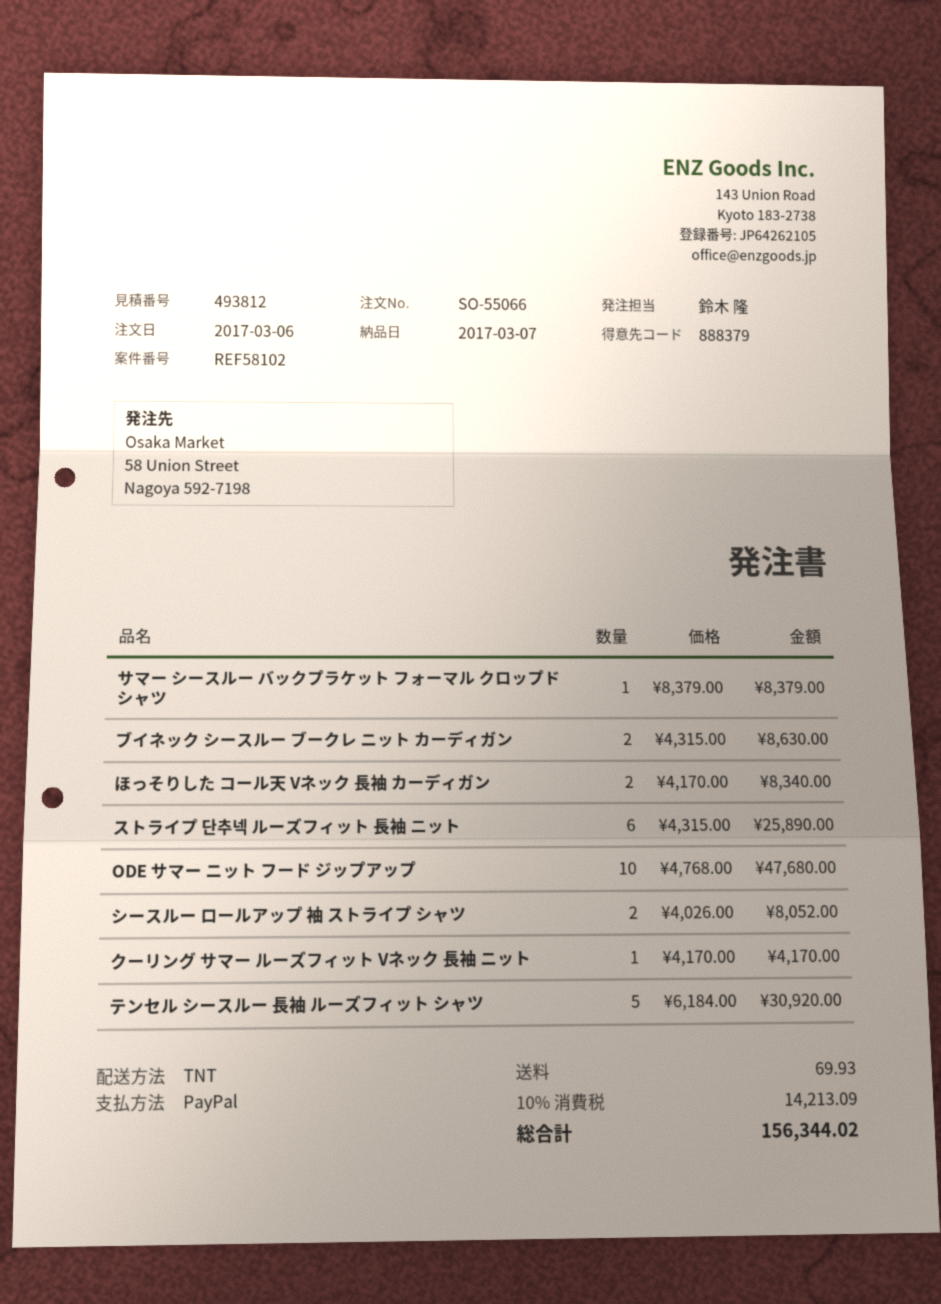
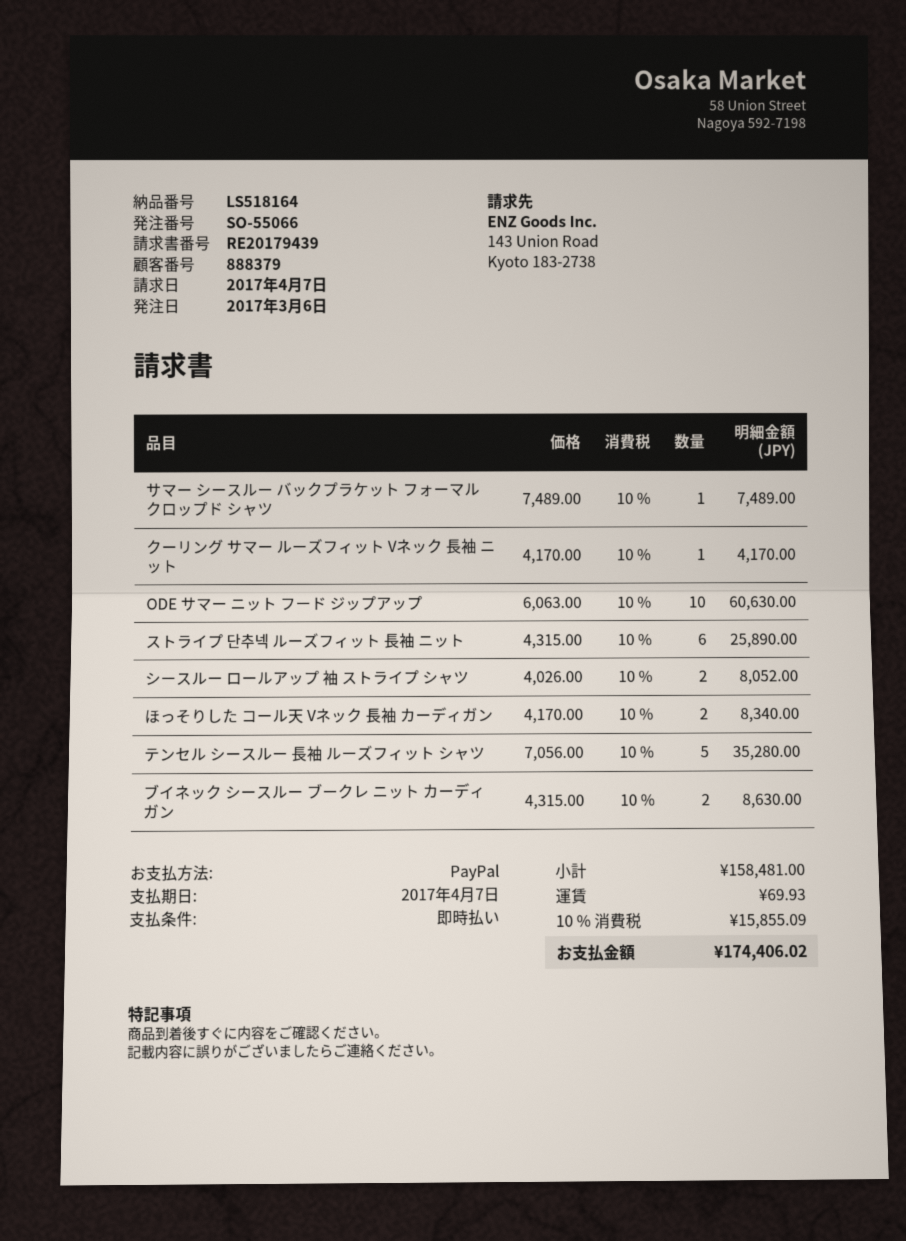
サマー シースルー バックプラケット フォーマル クロップド シャツ: 1 x 8379.00 = 8379.00 -> 1 x 7489.00 = 7489.00
ODE サマー ニット フード ジップアップ: 10 x 4768.00 = 47680.00 -> 10 x 6063.00 = 60630.00
テンセル シースルー 長袖 ルーズフィット シャツ: 5 x 6184.00 = 30920.00 -> 5 x 7056.00 = 35280.00
tax: 10% = 14213.09 -> 10% = 15855.09
total: 156344.02 -> 174406.02

